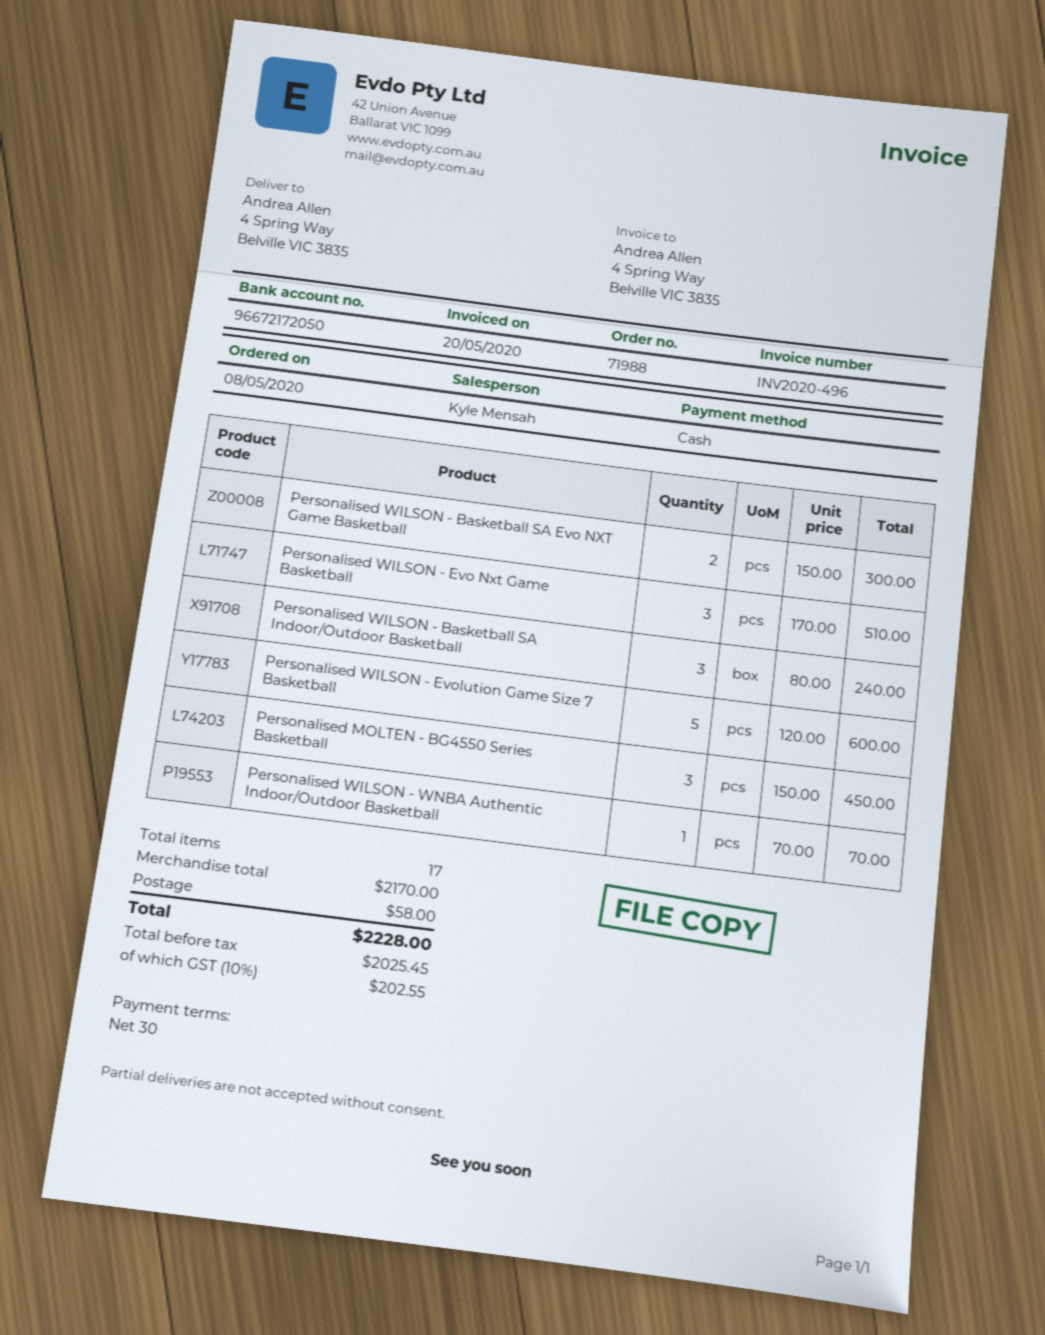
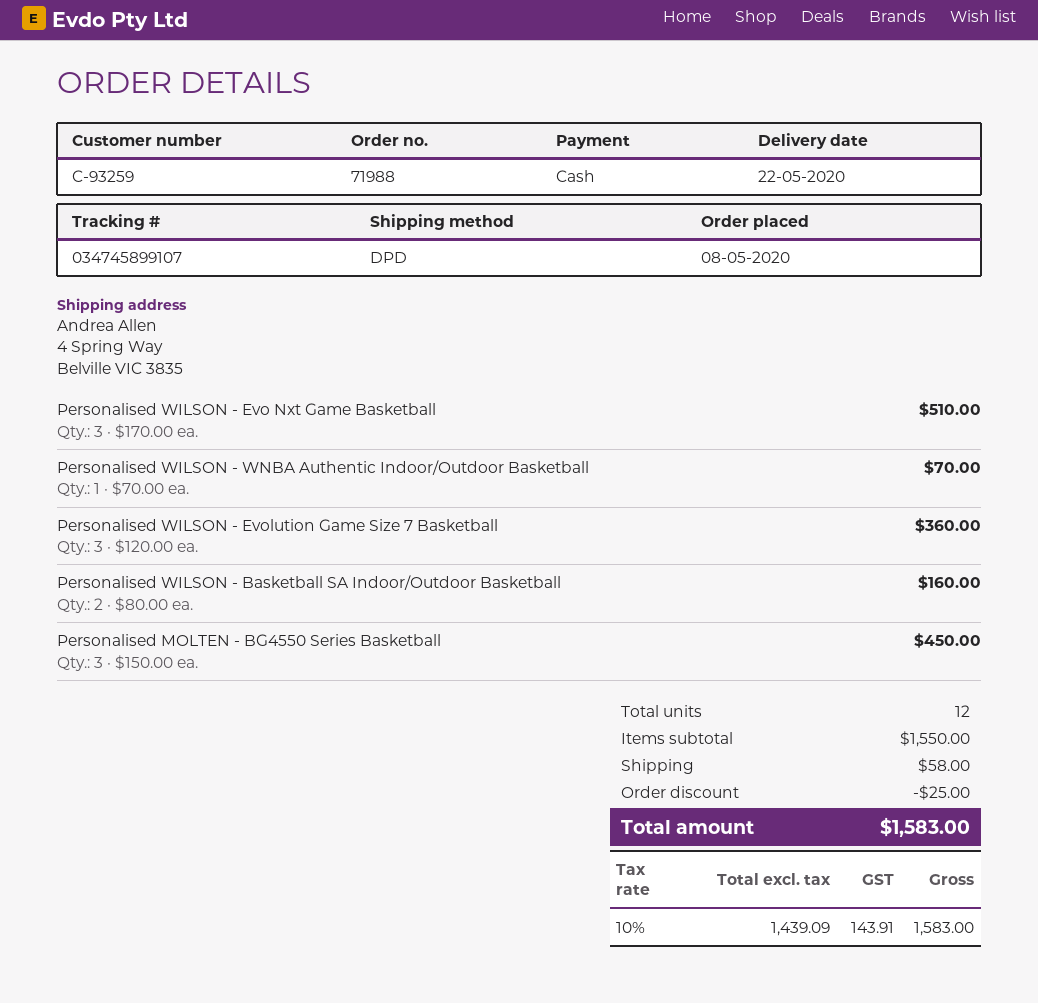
Personalised WILSON - Basketball SA Evo NXT Game Basketball: 2 x 150.00 = 300.00 -> none
Personalised WILSON - Basketball SA Indoor/Outdoor Basketball: 3 x 80.00 = 240.00 -> 2 x 80.00 = 160.00
Personalised WILSON - Evolution Game Size 7 Basketball: 5 x 120.00 = 600.00 -> 3 x 120.00 = 360.00
total quantity: 17 -> 12
subtotal: 2170.00 -> 1550.00
discount: none -> 25.00
net: 2025.45 -> 1439.09
tax: 10% = 202.55 -> 10% = 143.91
total: 2228.00 -> 1583.00

